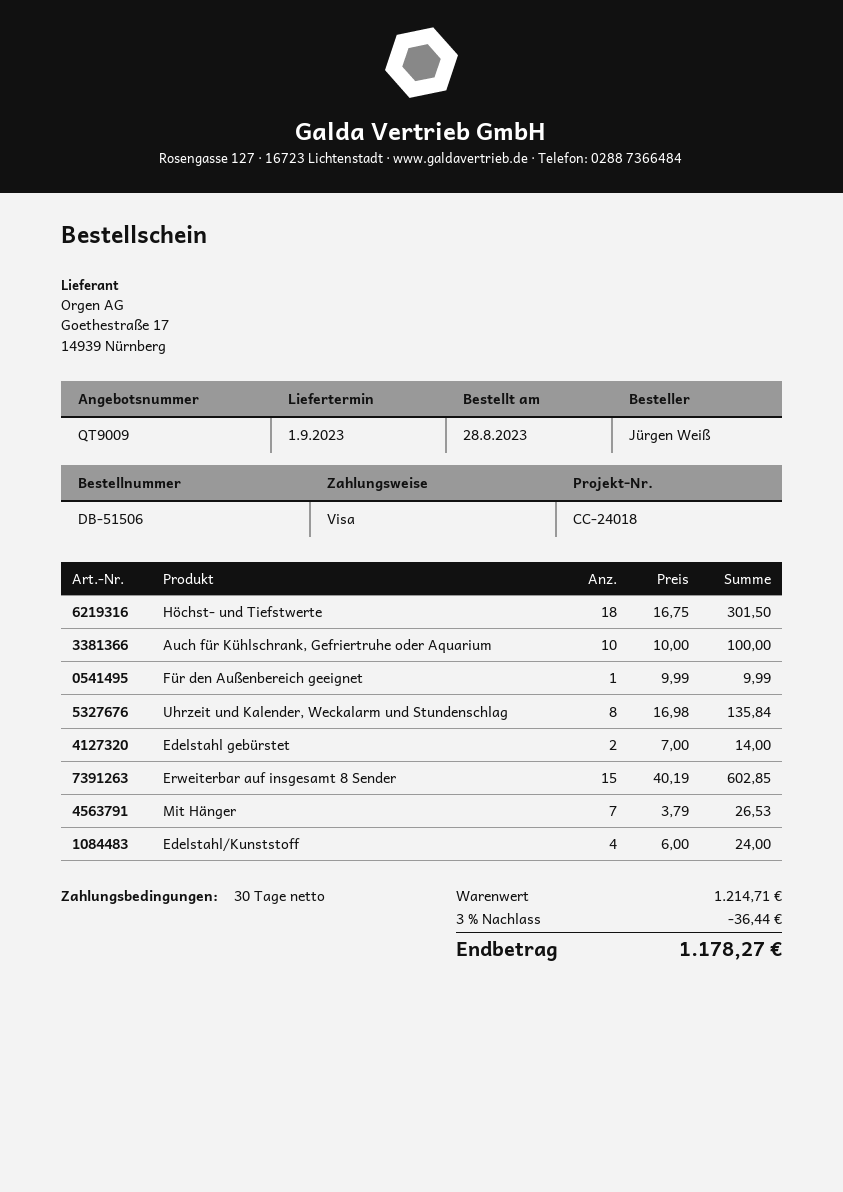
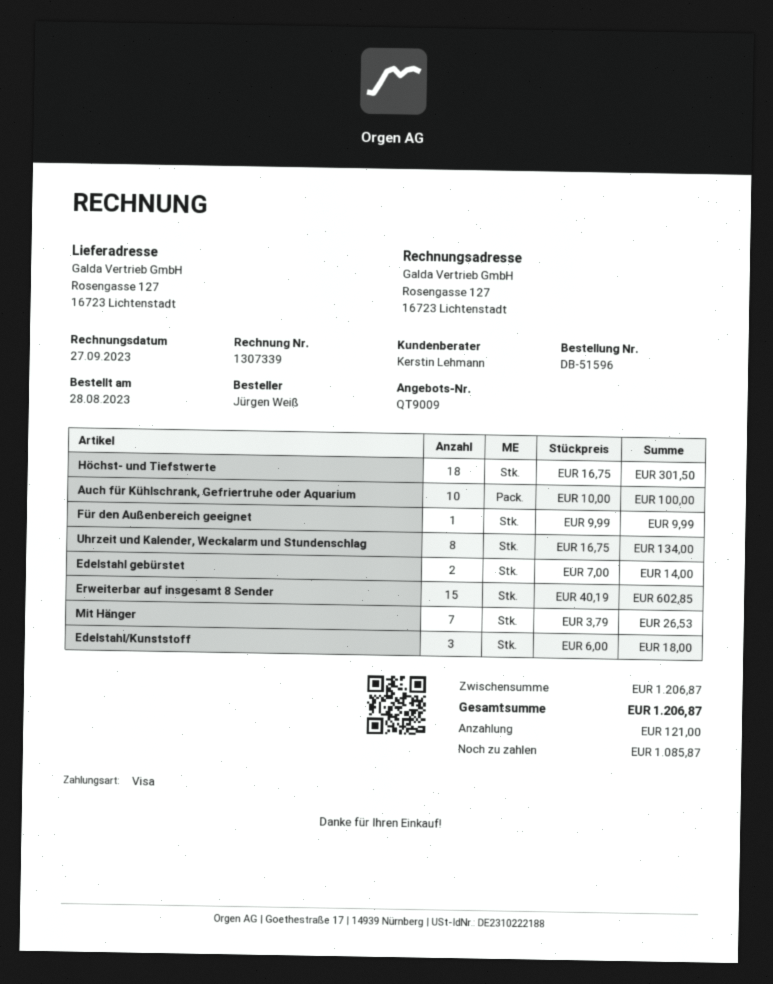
order number: DB-51506 -> DB-51596
Uhrzeit und Kalender, Weckalarm und Stundenschlag: 8 x 16.98 = 135.84 -> 8 x 16.75 = 134.00
Edelstahl/Kunststoff: 4 x 6.00 = 24.00 -> 3 x 6.00 = 18.00
subtotal: 1214.71 -> 1206.87
discount: 3% = 36.44 -> none
total: 1178.27 -> 1206.87

